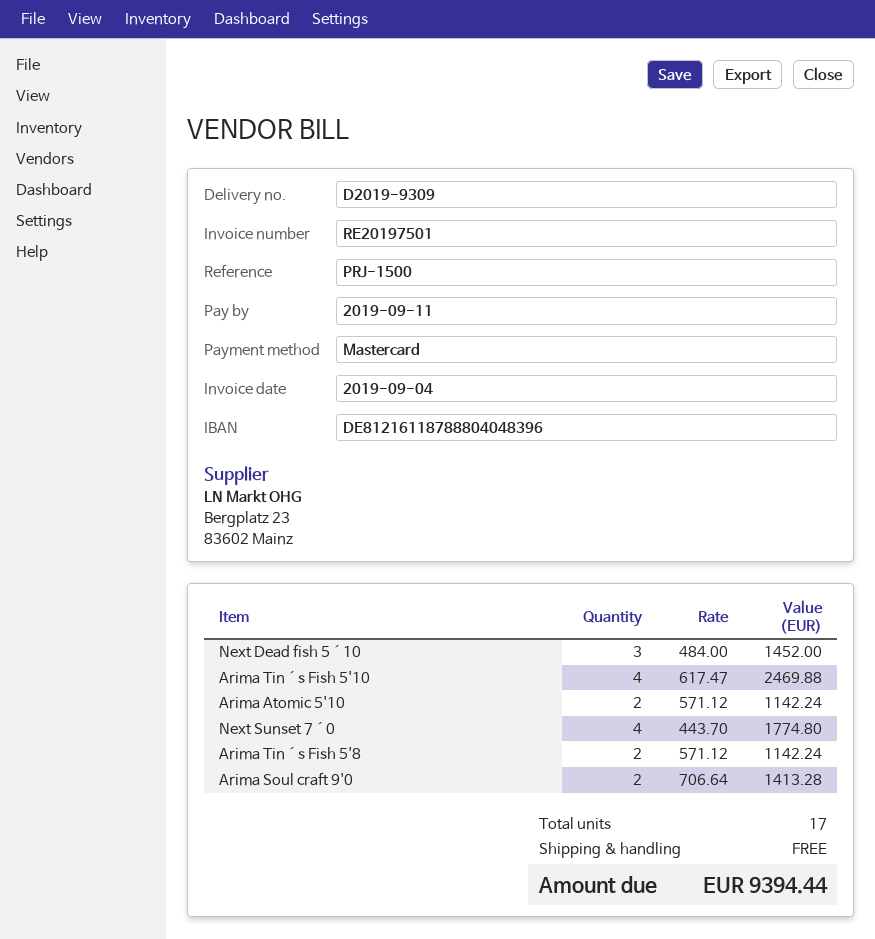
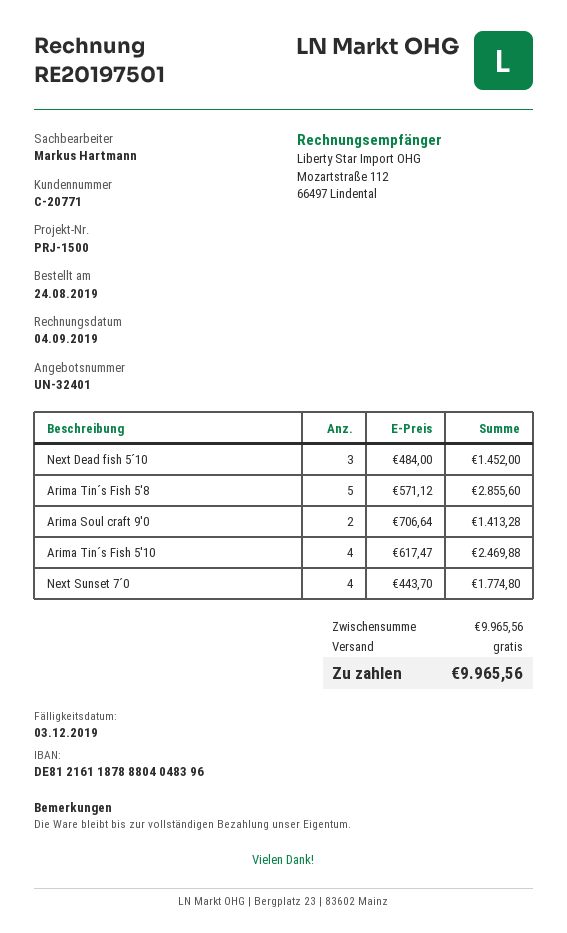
due date: 2019-09-11 -> 2019-12-03
Arima Atomic 5'10: 2 x 571.12 = 1142.24 -> none
Arima Tin´s Fish 5'8: 2 x 571.12 = 1142.24 -> 5 x 571.12 = 2855.60
total: 9394.44 -> 9965.56

